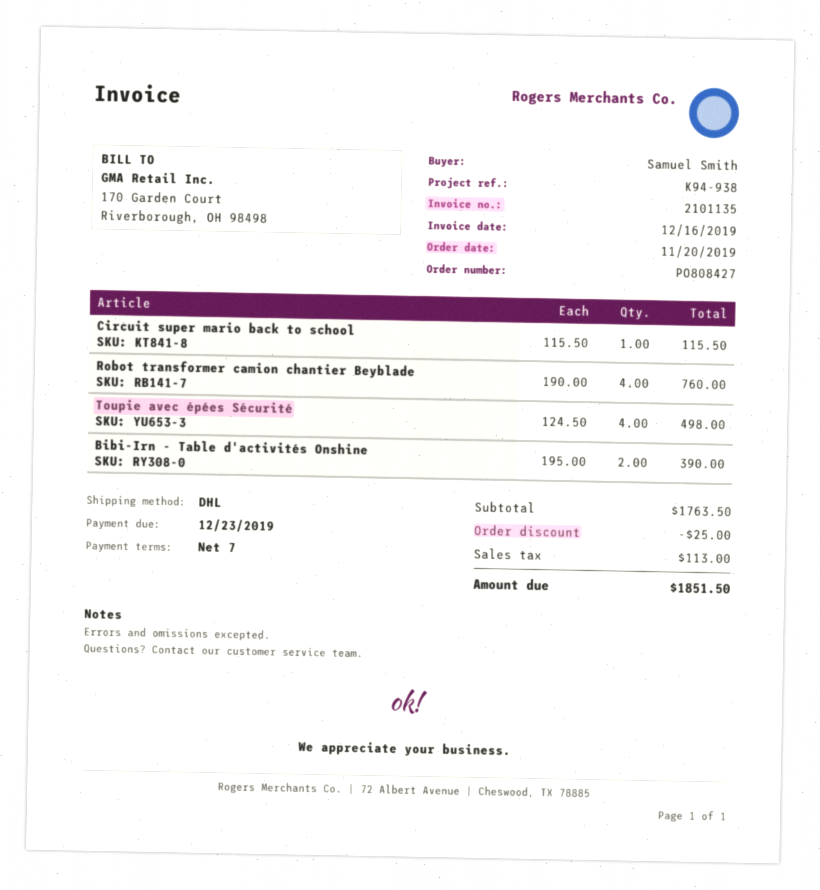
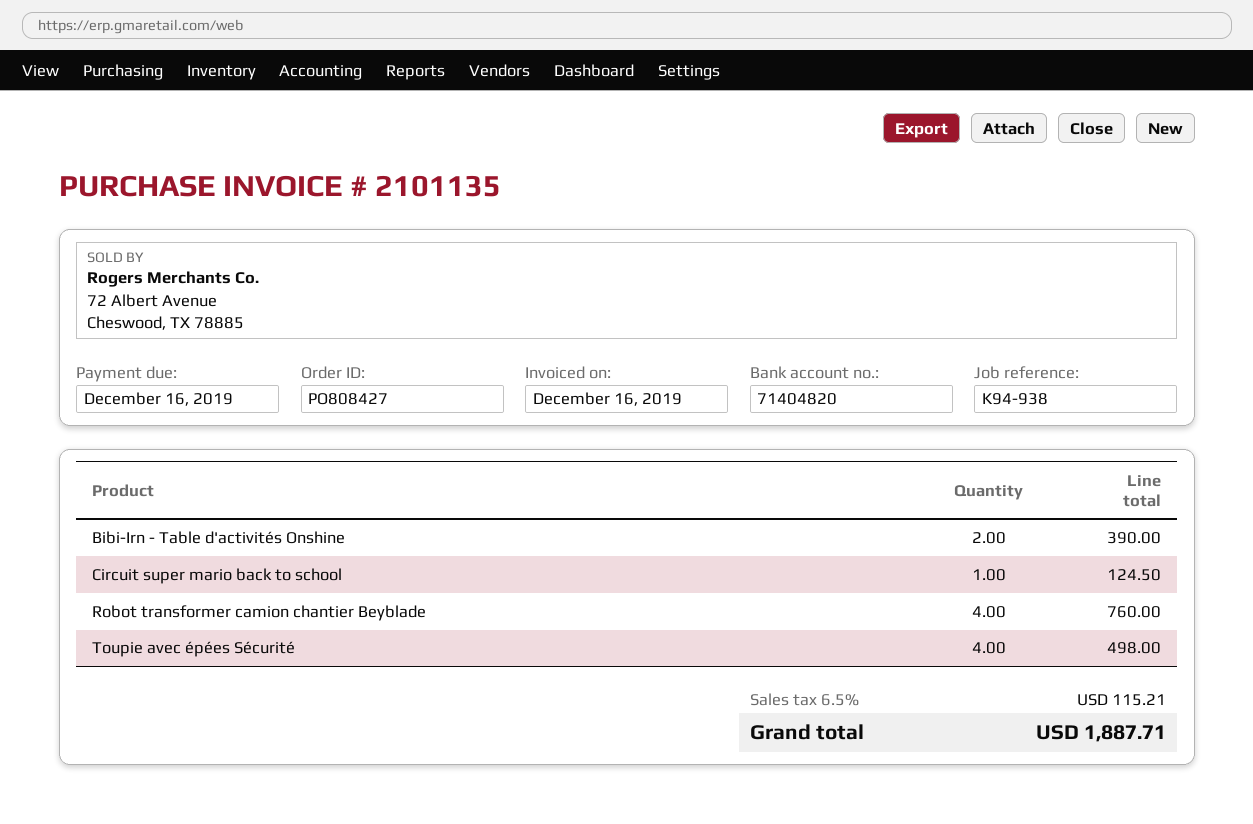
due date: 2019-12-23 -> 2019-12-16
Circuit super mario back to school: 1 for 115.50 -> 1 for 124.50
discount: 25.00 -> none
tax: 113.00 -> 115.21
total: 1851.50 -> 1887.71

